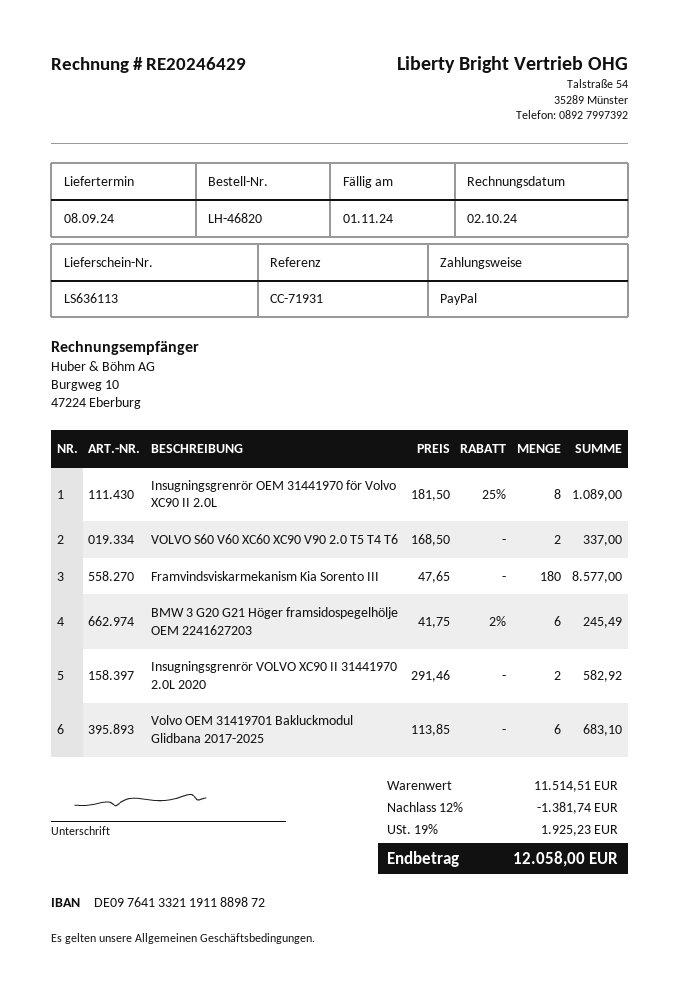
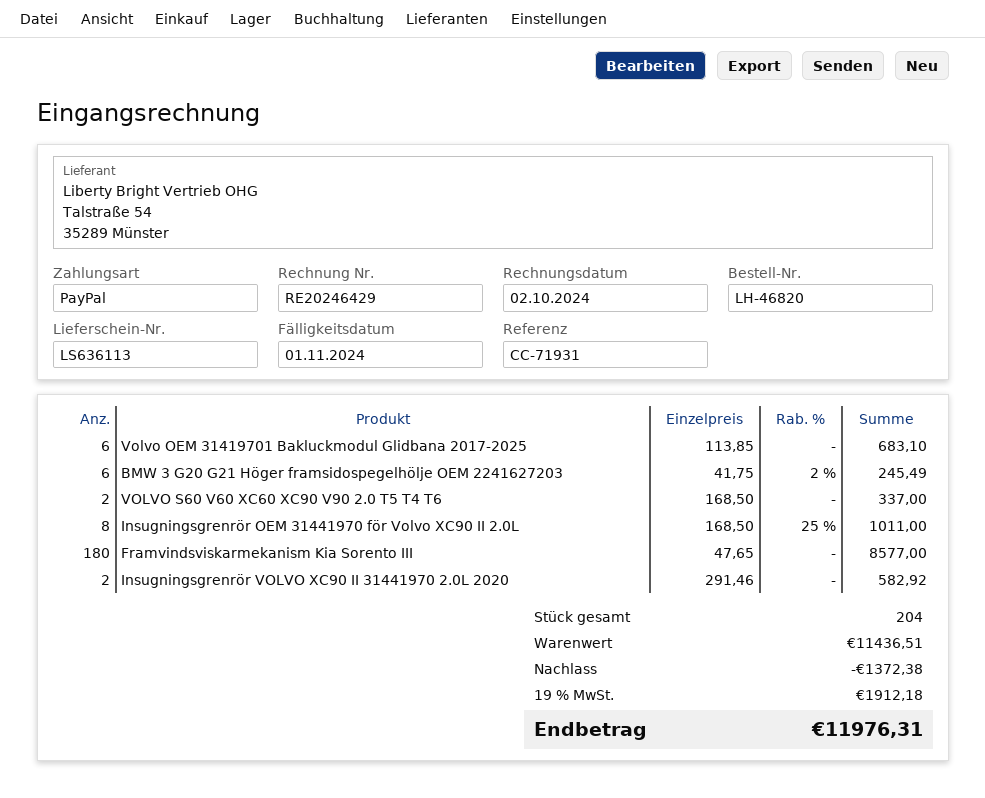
Insugningsgrenrör OEM 31441970 för Volvo XC90 II 2.0L: 8 x 181.50 - 25% = 1089.00 -> 8 x 168.50 - 25% = 1011.00
subtotal: 11514.51 -> 11436.51
discount: 1381.74 -> 1372.38
tax: 19% = 1925.23 -> 19% = 1912.18
total: 12058.00 -> 11976.31

